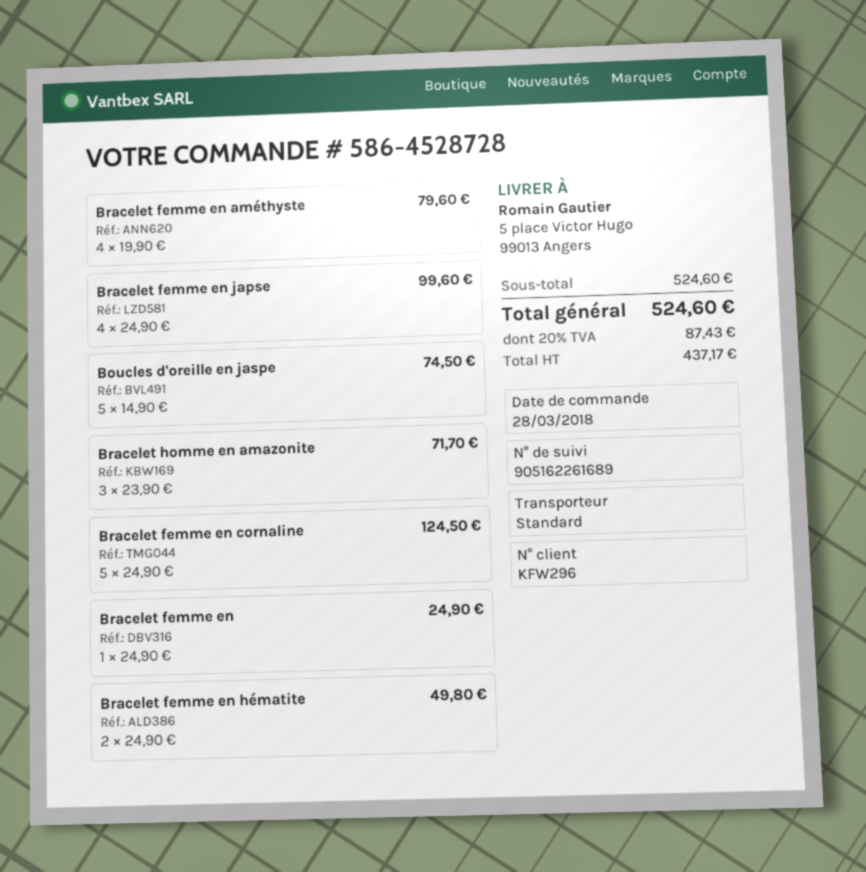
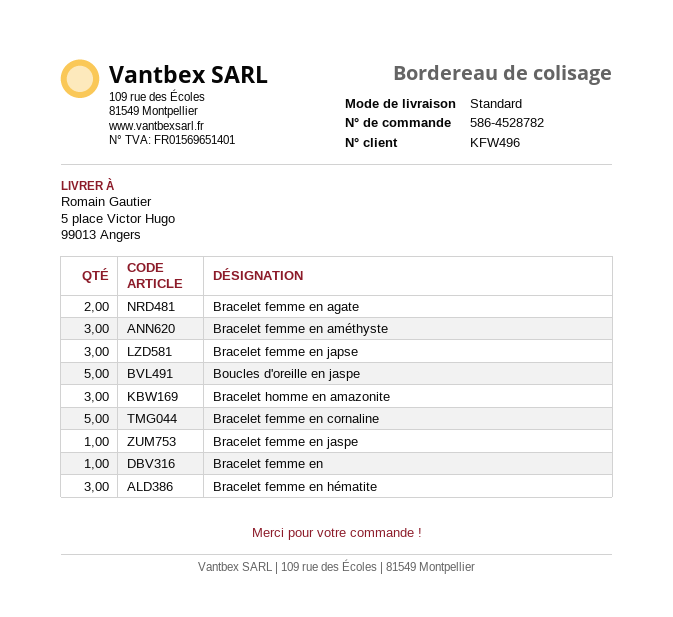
order number: 586-4528728 -> 586-4528782
customer number: KFW296 -> KFW496
Bracelet femme en améthyste: 4 -> 3
Bracelet femme en japse: 4 -> 3
Bracelet femme en hématite: 2 -> 3
Bracelet femme en agate: none -> 2
Bracelet femme en jaspe: none -> 1

